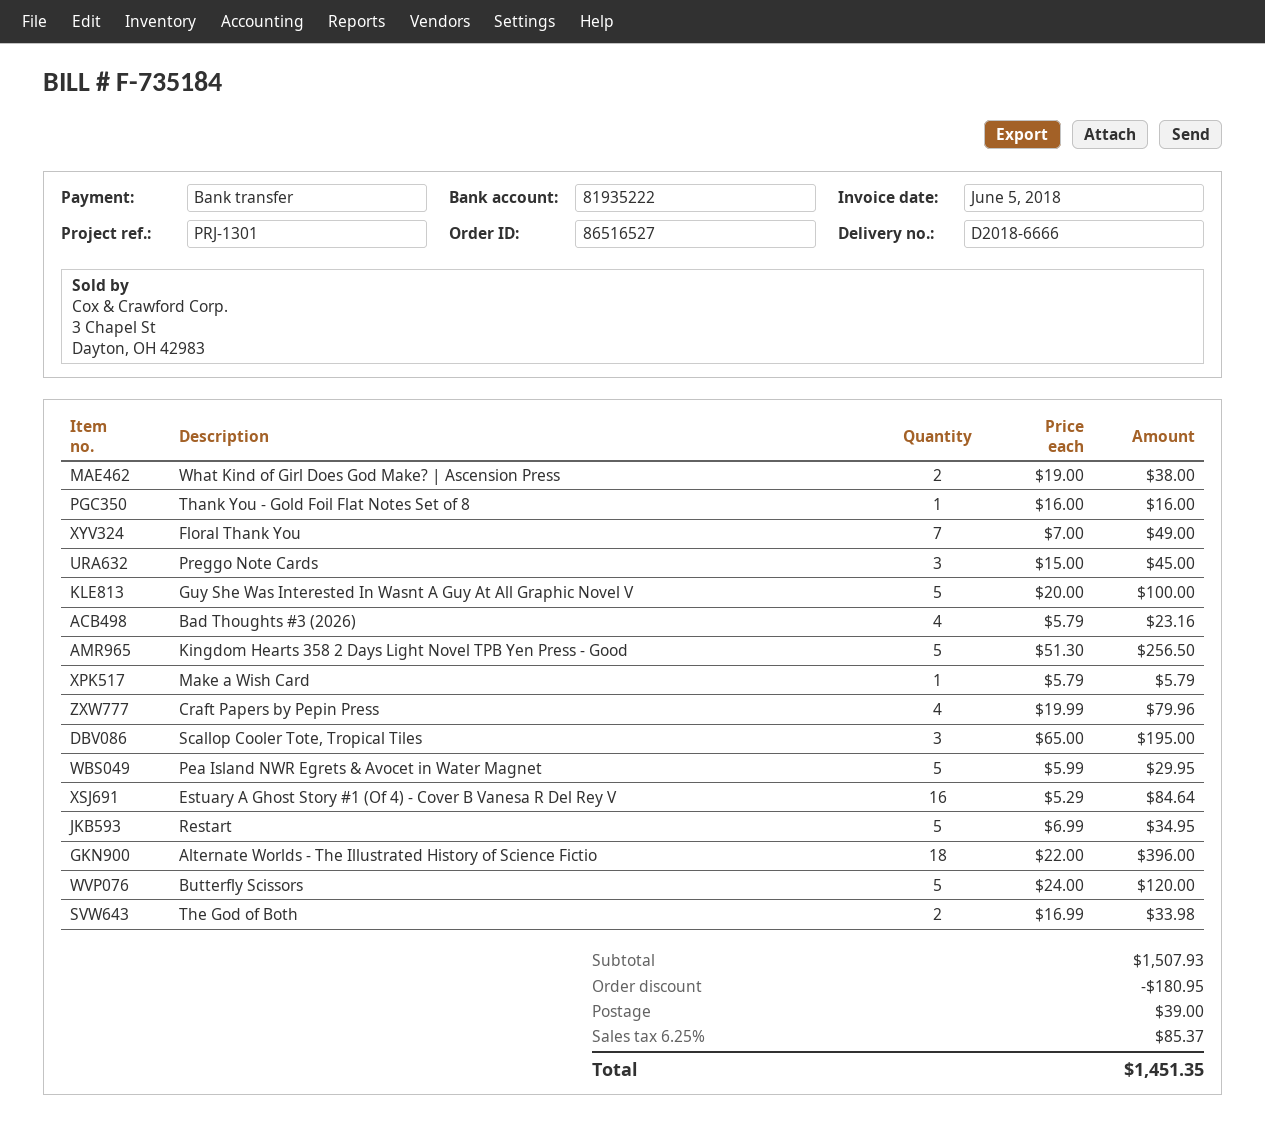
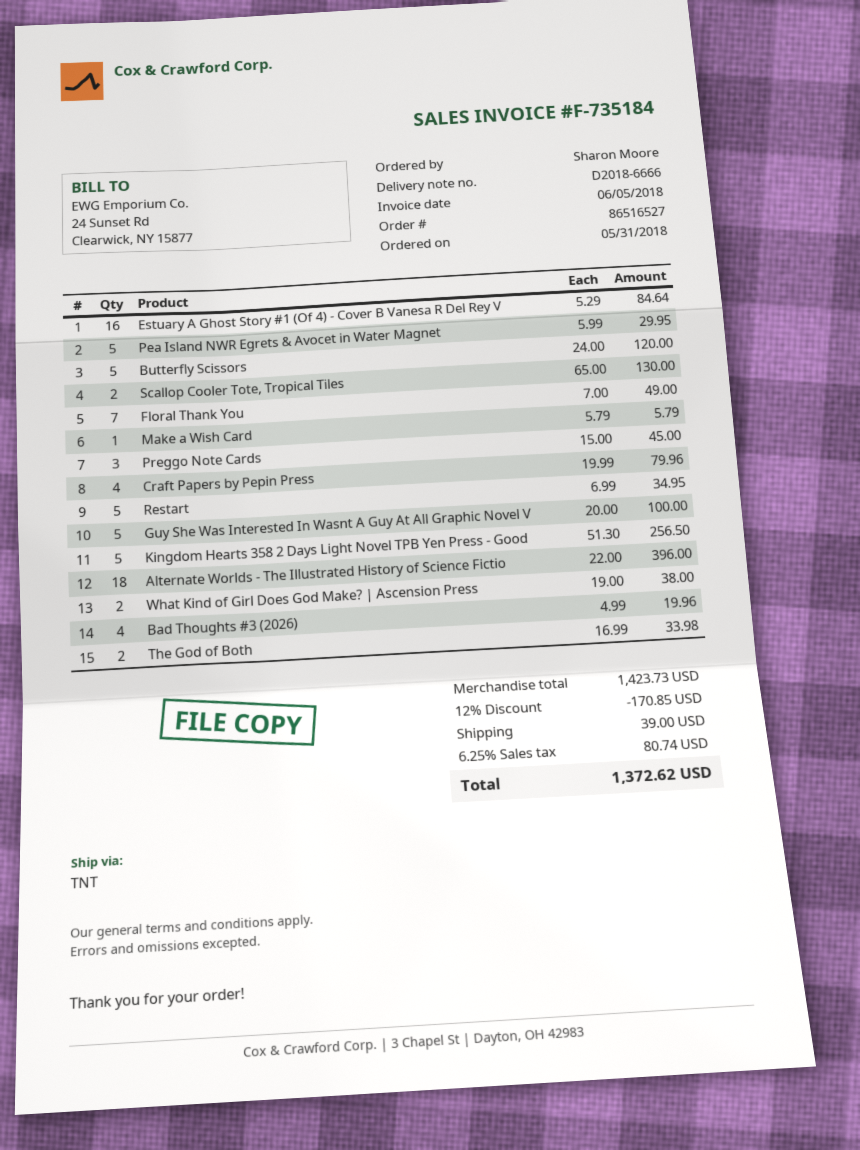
Thank You - Gold Foil Flat Notes Set of 8: 1 x 16.00 = 16.00 -> none
Bad Thoughts #3 (2026): 4 x 5.79 = 23.16 -> 4 x 4.99 = 19.96
Scallop Cooler Tote, Tropical Tiles: 3 x 65.00 = 195.00 -> 2 x 65.00 = 130.00
subtotal: 1507.93 -> 1423.73
discount: 180.95 -> 170.85
tax: 6.25% = 85.37 -> 6.25% = 80.74
total: 1451.35 -> 1372.62

